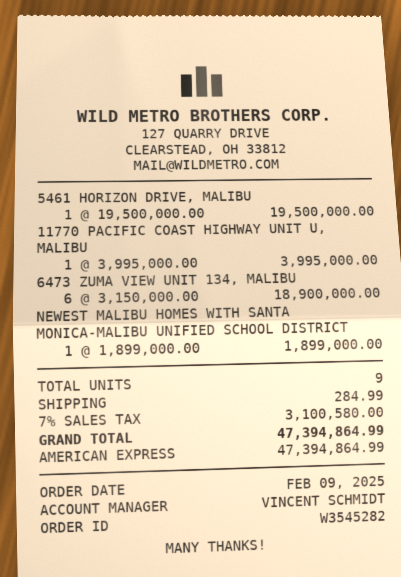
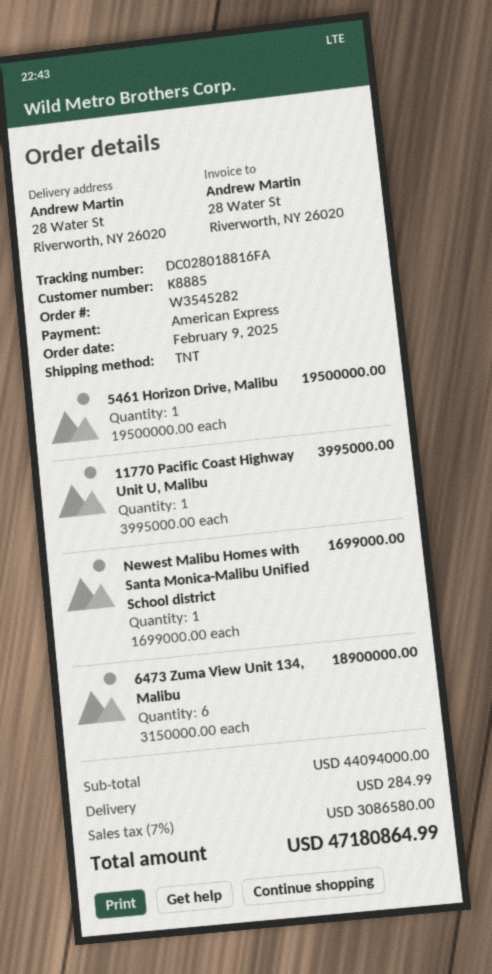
NEWEST MALIBU HOMES WITH SANTA MONICA-MALIBU UNIFIED SCHOOL DISTRICT: 1 x 1899000.00 = 1899000.00 -> 1 x 1699000.00 = 1699000.00
tax: 7% = 3100580.00 -> 7% = 3086580.00
total: 47394864.99 -> 47180864.99

